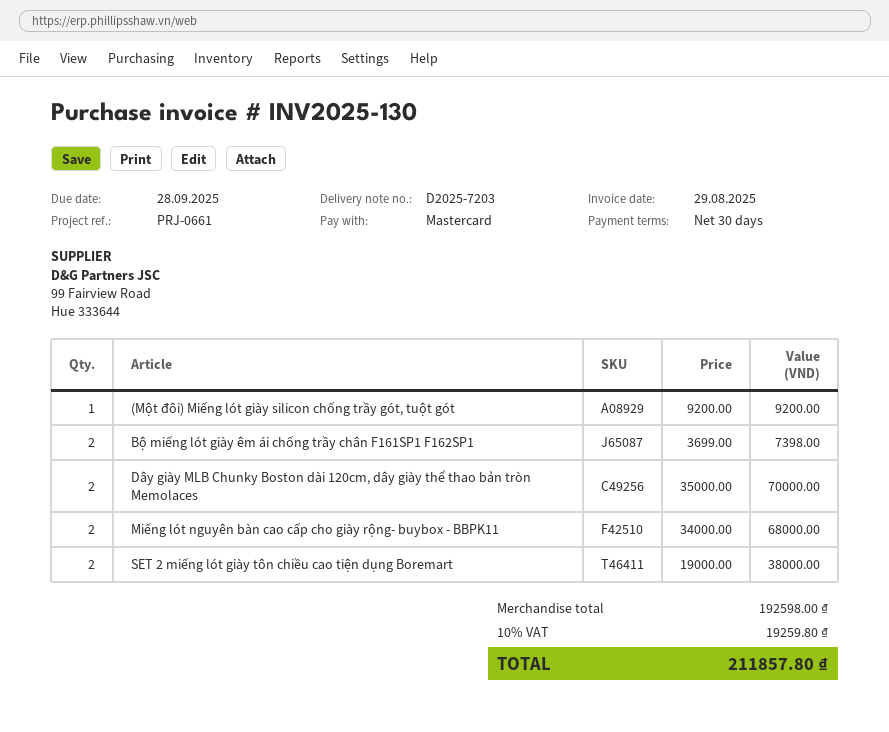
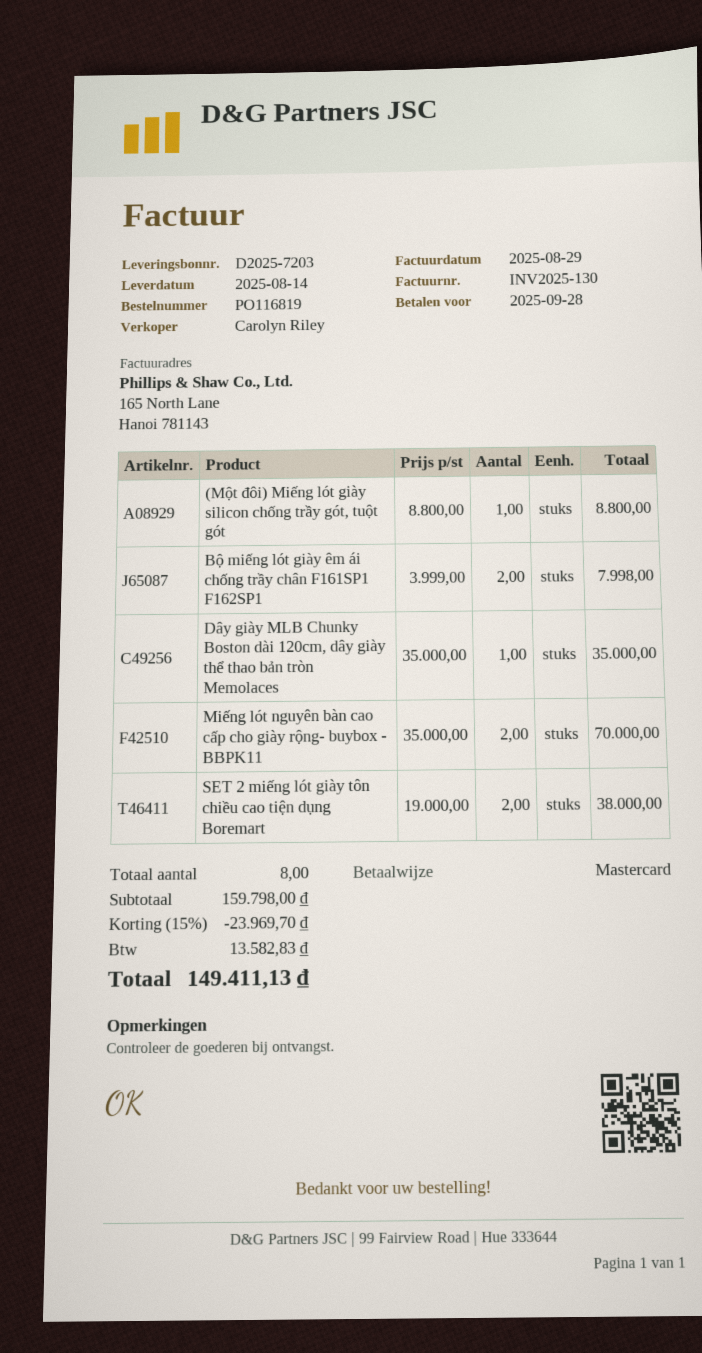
(Một đôi) Miếng lót giày silicon chống trầy gót, tuột gót: 1 x 9200.00 = 9200.00 -> 1 x 8800.00 = 8800.00
Bộ miếng lót giày êm ái chống trầy chân F161SP1 F162SP1: 2 x 3699.00 = 7398.00 -> 2 x 3999.00 = 7998.00
Dây giày MLB Chunky Boston dài 120cm, dây giày thể thao bản tròn Memolaces: 2 x 35000.00 = 70000.00 -> 1 x 35000.00 = 35000.00
Miếng lót nguyên bàn cao cấp cho giày rộng- buybox - BBPK11: 2 x 34000.00 = 68000.00 -> 2 x 35000.00 = 70000.00
subtotal: 192598.00 -> 159798.00
discount: none -> 15% = 23969.70
tax: 19259.80 -> 13582.83
total: 211857.80 -> 149411.13

